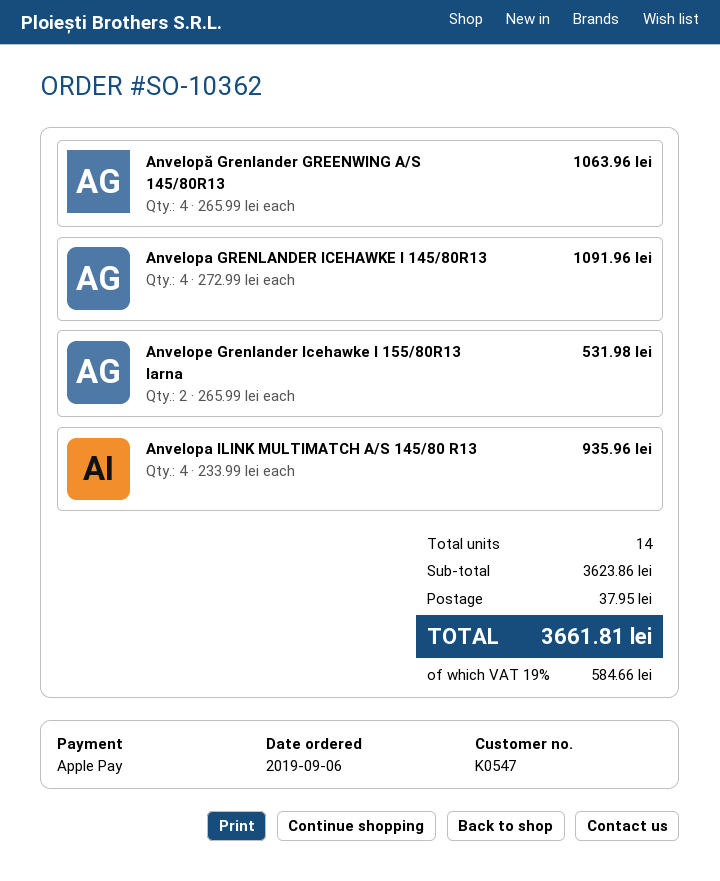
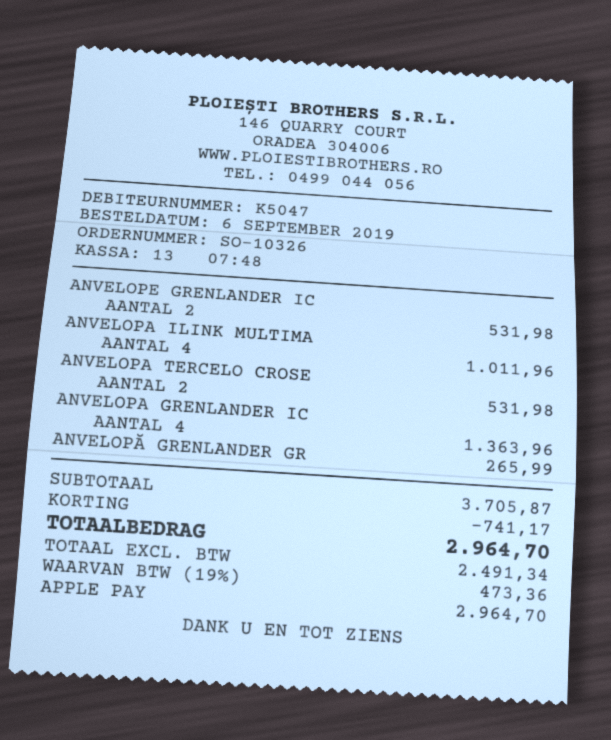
order number: SO-10362 -> SO-10326
customer number: K0547 -> K5047
Anvelopă Grenlander GREENWING A/S 145/80R13: 4 for 1063.96 -> 1 for 265.99
Anvelopa GRENLANDER ICEHAWKE I 145/80R13: 4 for 1091.96 -> 4 for 1363.96
Anvelopa ILINK MULTIMATCH A/S 145/80 R13: 4 for 935.96 -> 4 for 1011.96
ANVELOPA TERCELO CROSE: none -> 2 for 531.98
subtotal: 3623.86 -> 3705.87
discount: none -> 741.17
shipping: 37.95 -> none
tax: 19% = 584.66 -> 19% = 473.36
total: 3661.81 -> 2964.70

